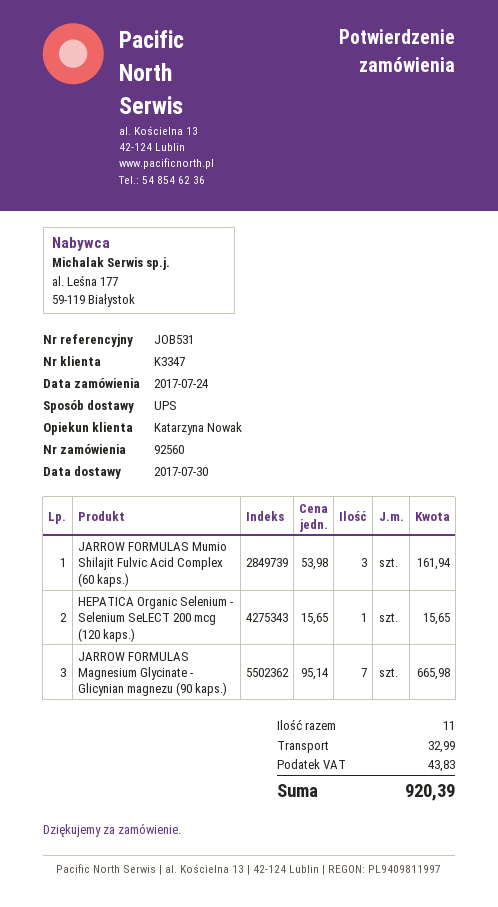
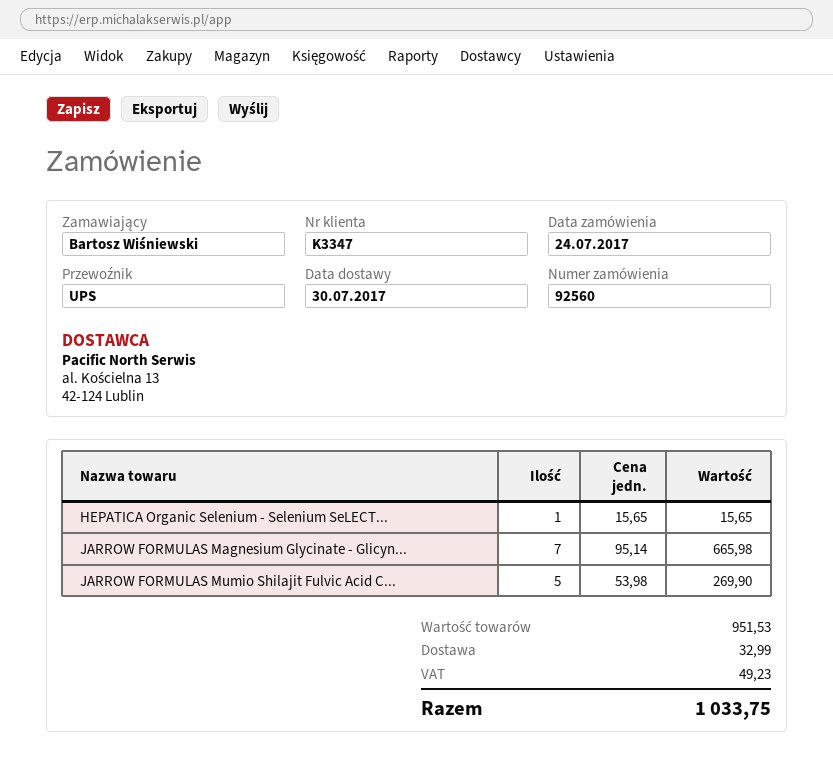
JARROW FORMULAS Mumio Shilajit Fulvic Acid Complex (60 kaps.): 3 x 53.98 = 161.94 -> 5 x 53.98 = 269.90
tax: 43.83 -> 49.23
total: 920.39 -> 1033.75

